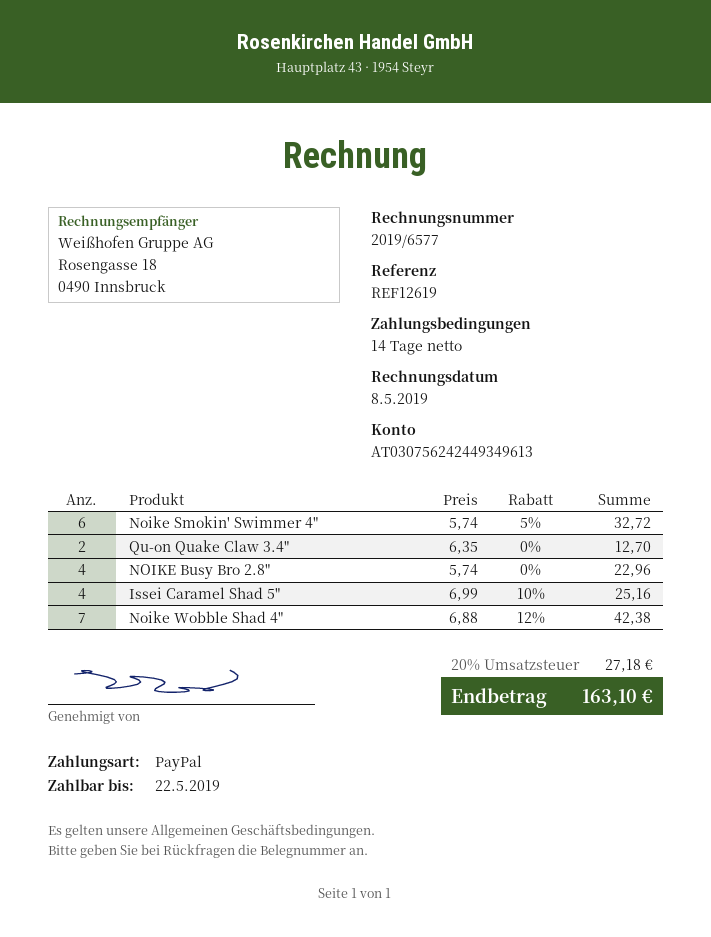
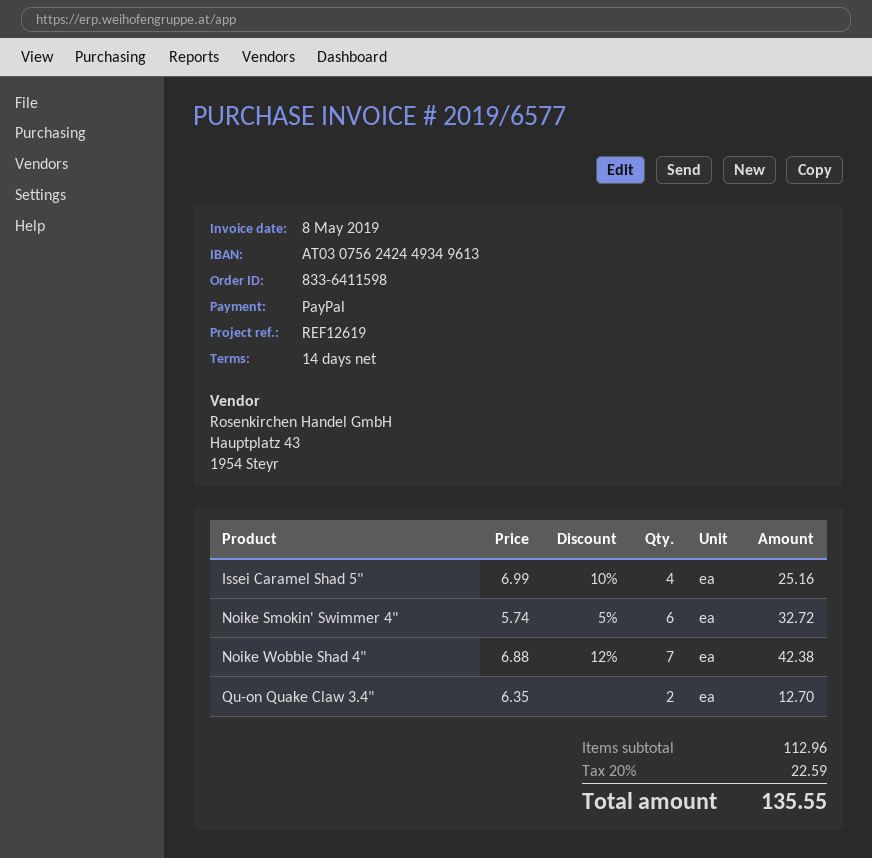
NOIKE Busy Bro 2.8": 4 x 5.74 = 22.96 -> none
tax: 20% = 27.18 -> 20% = 22.59
total: 163.10 -> 135.55

